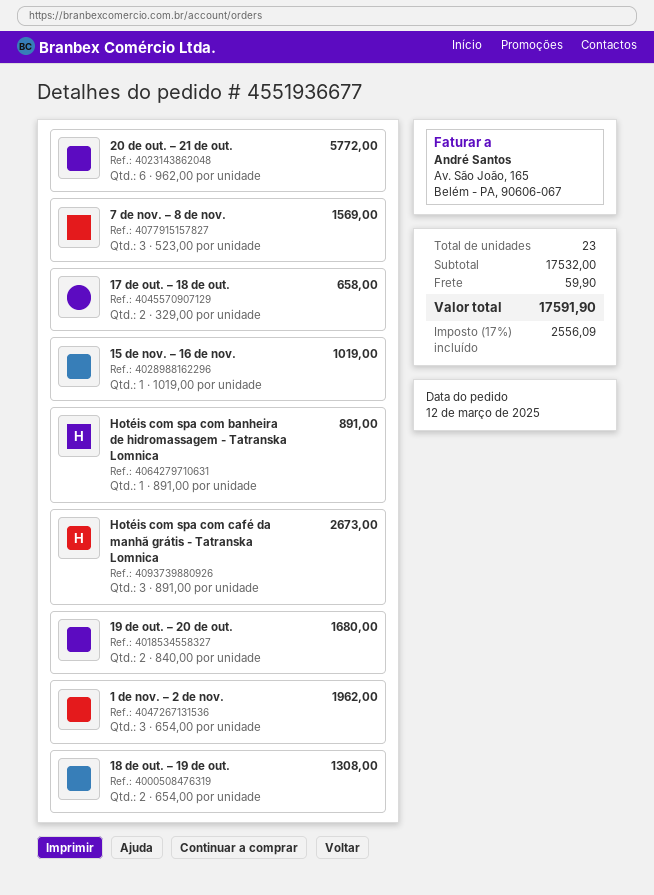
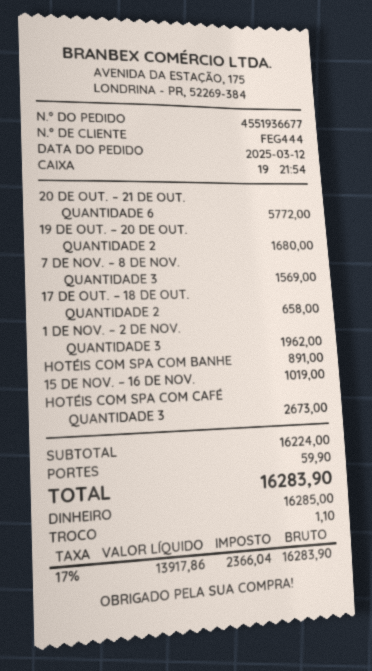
18 de out. – 19 de out.: 2 for 1308.00 -> none
subtotal: 17532.00 -> 16224.00
tax: 17% = 2556.09 -> 17% = 2366.04
total: 17591.90 -> 16283.90

